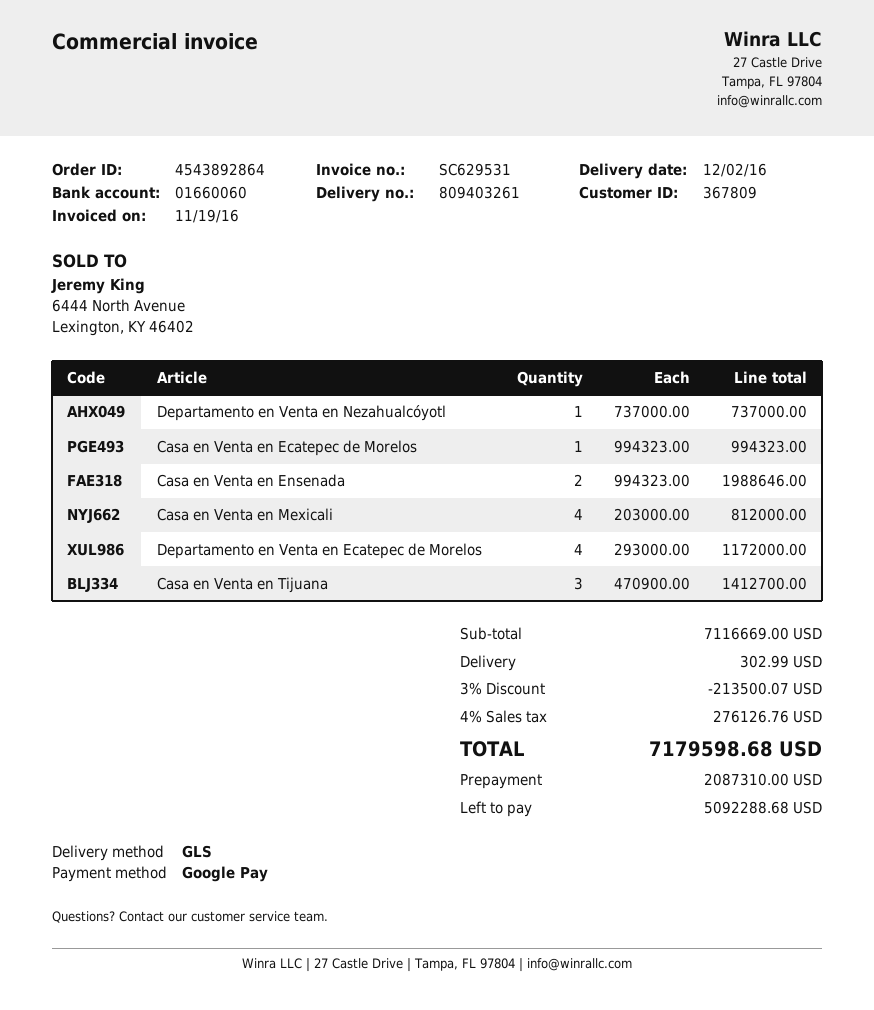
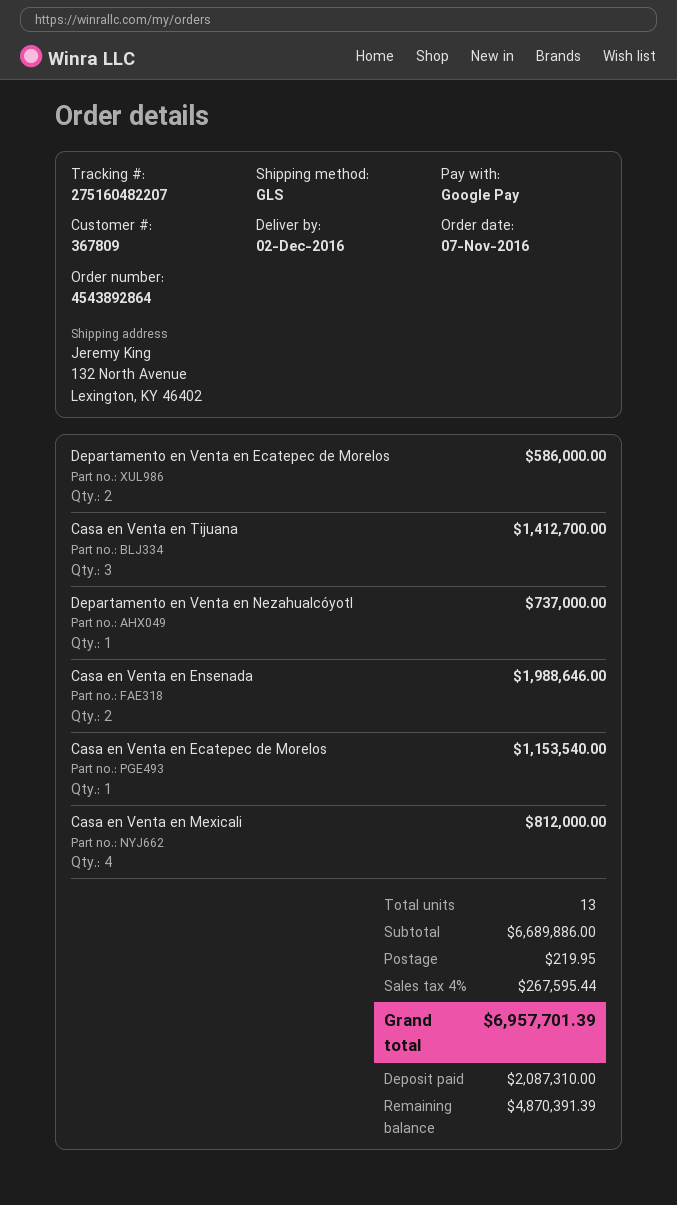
Casa en Venta en Ecatepec de Morelos: 1 for 994323.00 -> 1 for 1153540.00
Departamento en Venta en Ecatepec de Morelos: 4 for 1172000.00 -> 2 for 586000.00
subtotal: 7116669.00 -> 6689886.00
discount: 3% = 213500.07 -> none
shipping: 302.99 -> 219.95
tax: 4% = 276126.76 -> 4% = 267595.44
total: 7179598.68 -> 6957701.39
balance: 5092288.68 -> 4870391.39

